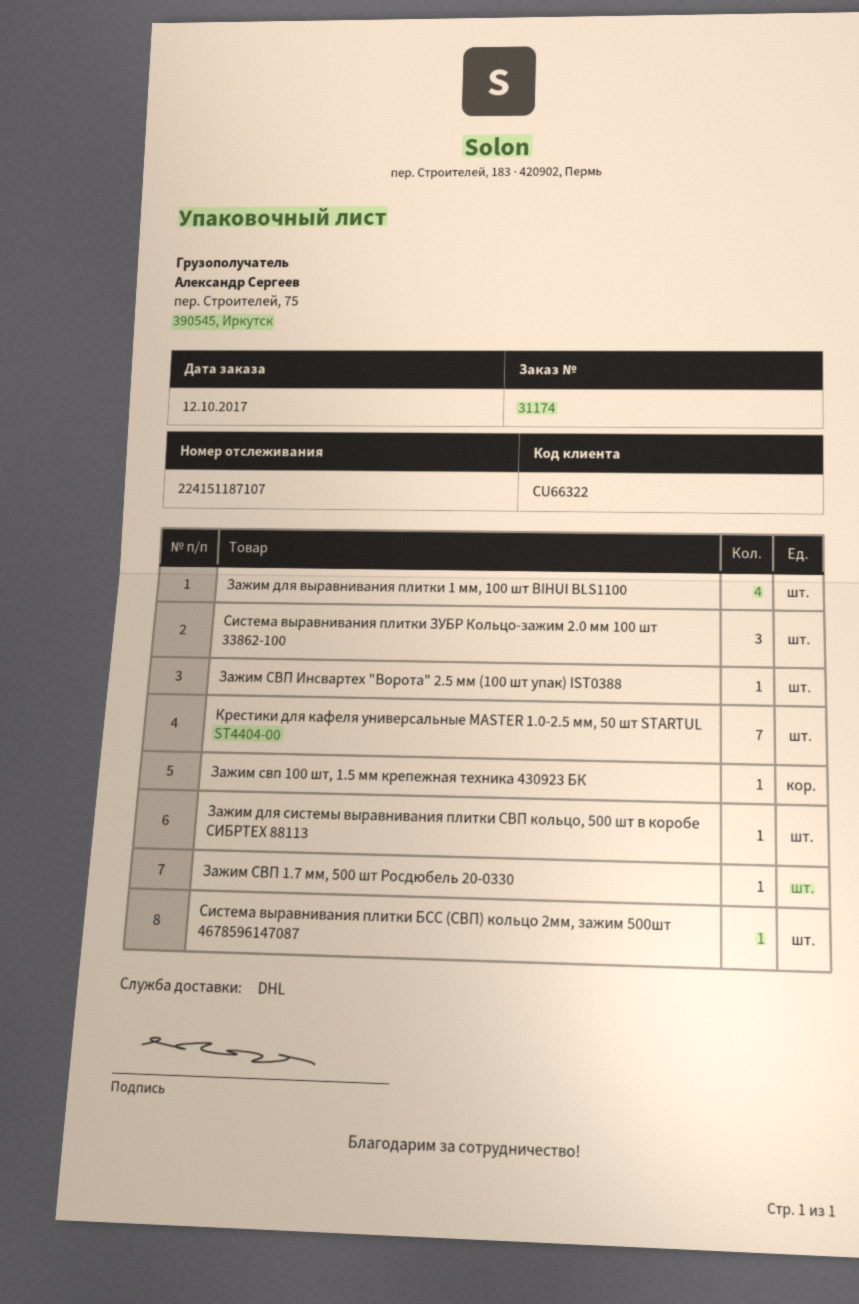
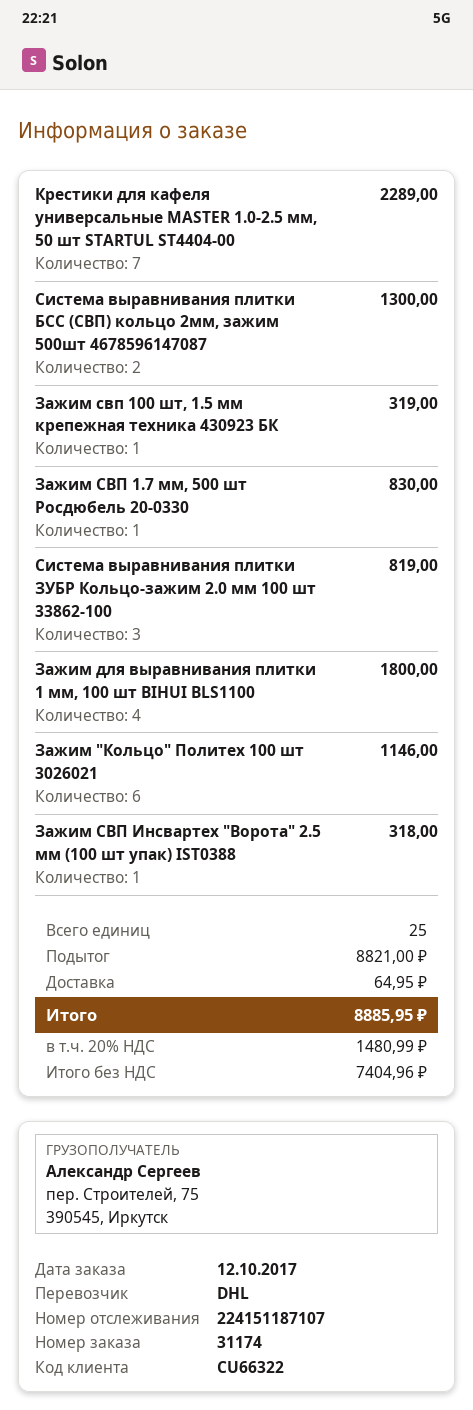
Зажим для системы выравнивания плитки СВП кольцо, 500 шт в коробе СИБРТЕХ 88113: 1 -> none
Система выравнивания плитки БСС (СВП) кольцо 2мм, зажим 500шт 4678596147087: 1 -> 2
Зажим "Кольцо" Политех 100 шт 3026021: none -> 6

